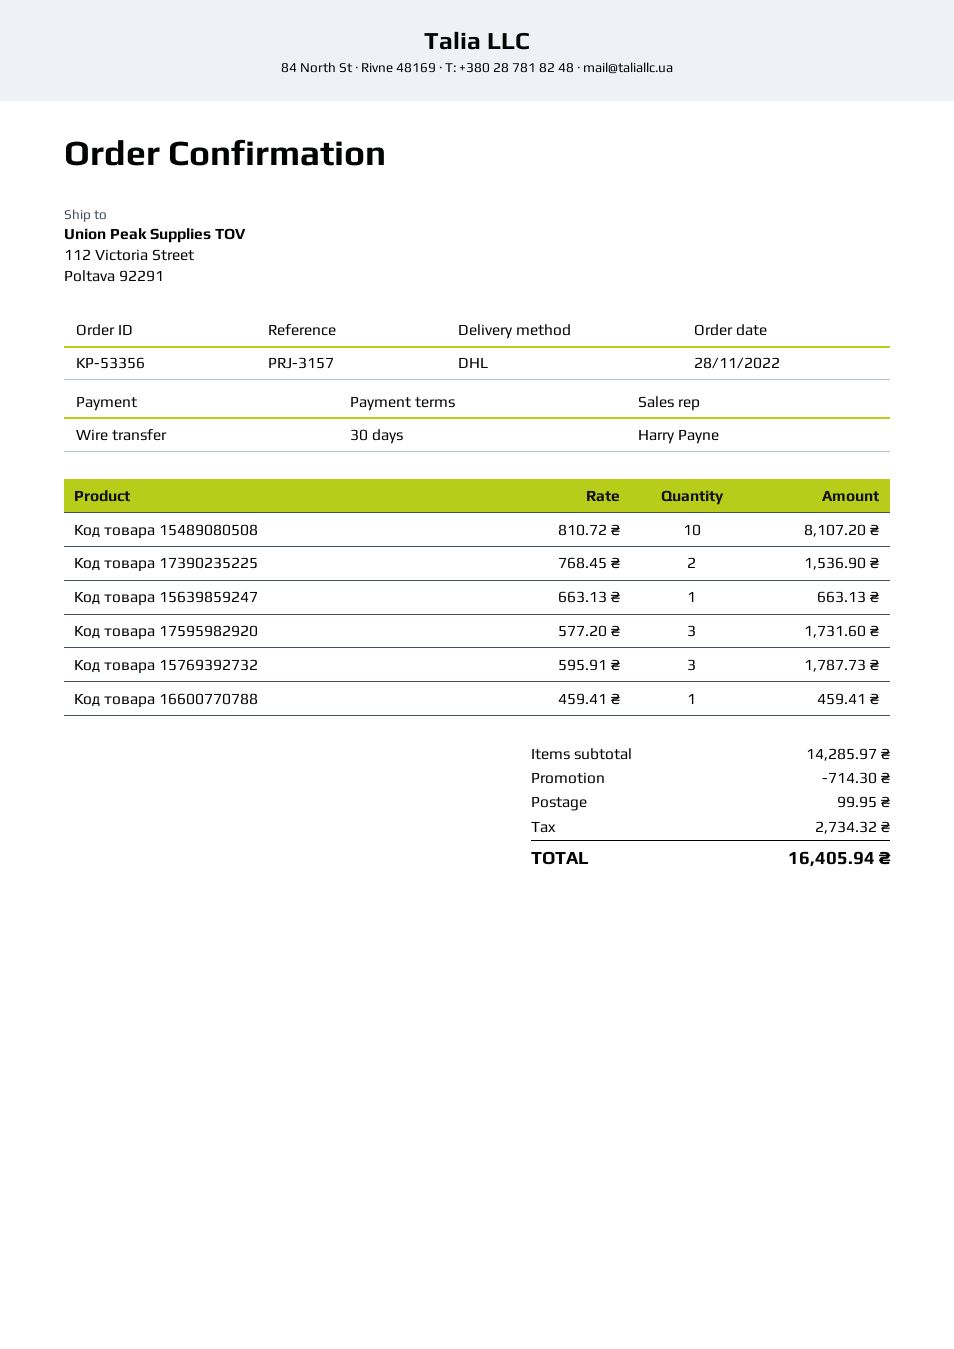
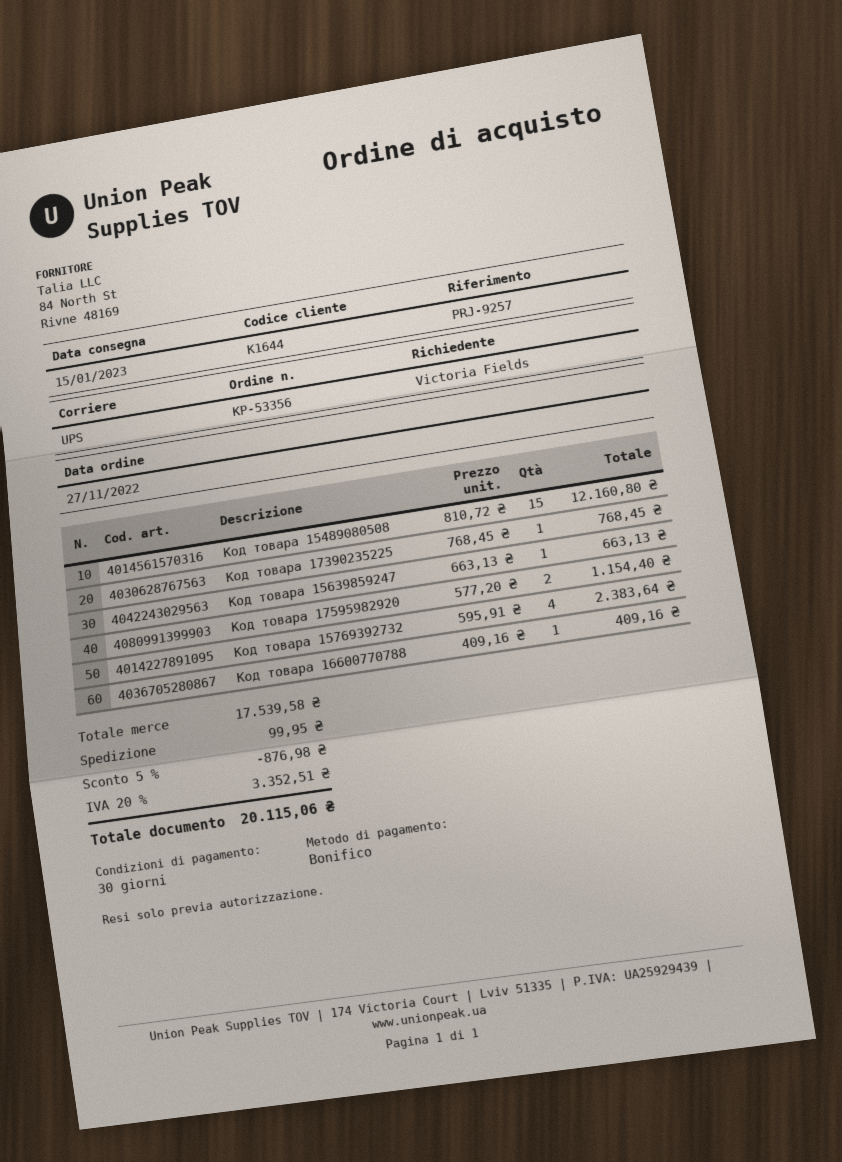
order date: 2022-11-28 -> 2022-11-27
reference: PRJ-3157 -> PRJ-9257
shipping method: DHL -> UPS
Код товара 15489080508: 10 x 810.72 = 8107.20 -> 15 x 810.72 = 12160.80
Код товара 17390235225: 2 x 768.45 = 1536.90 -> 1 x 768.45 = 768.45
Код товара 17595982920: 3 x 577.20 = 1731.60 -> 2 x 577.20 = 1154.40
Код товара 15769392732: 3 x 595.91 = 1787.73 -> 4 x 595.91 = 2383.64
Код товара 16600770788: 1 x 459.41 = 459.41 -> 1 x 409.16 = 409.16
subtotal: 14285.97 -> 17539.58
discount: 714.30 -> 876.98
tax: 2734.32 -> 3352.51
total: 16405.94 -> 20115.06

